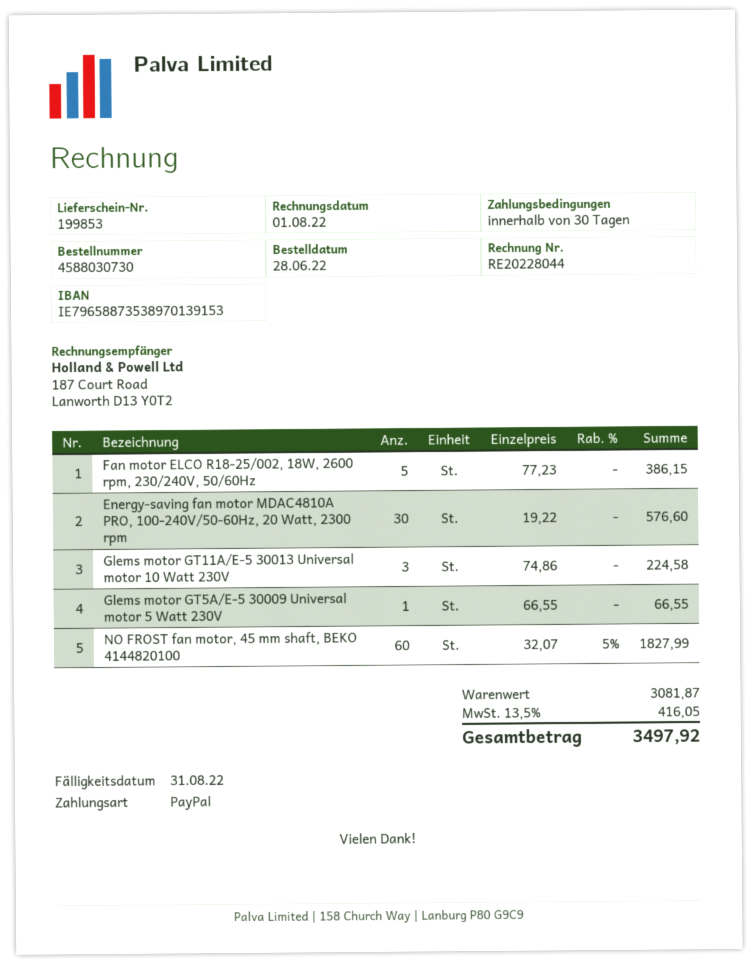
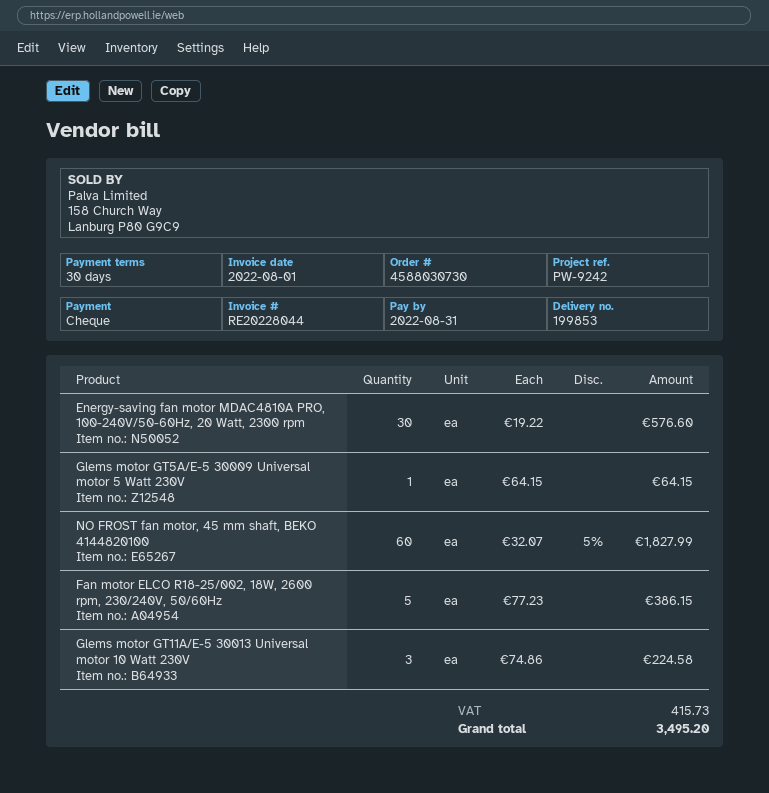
payment method: PayPal -> cheque
Glems motor GT5A/E-5 30009 Universal motor 5 Watt 230V: 1 x 66.55 = 66.55 -> 1 x 64.15 = 64.15
tax: 416.05 -> 415.73
total: 3497.92 -> 3495.20

